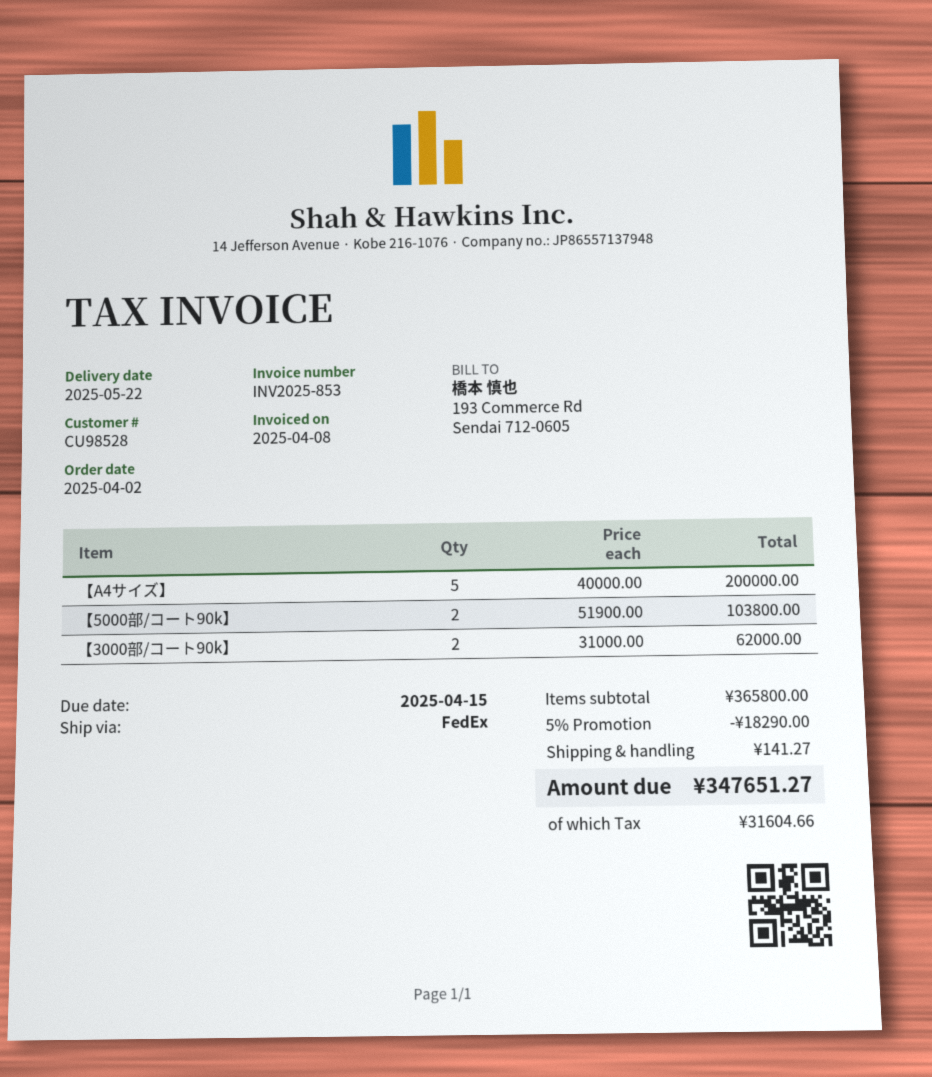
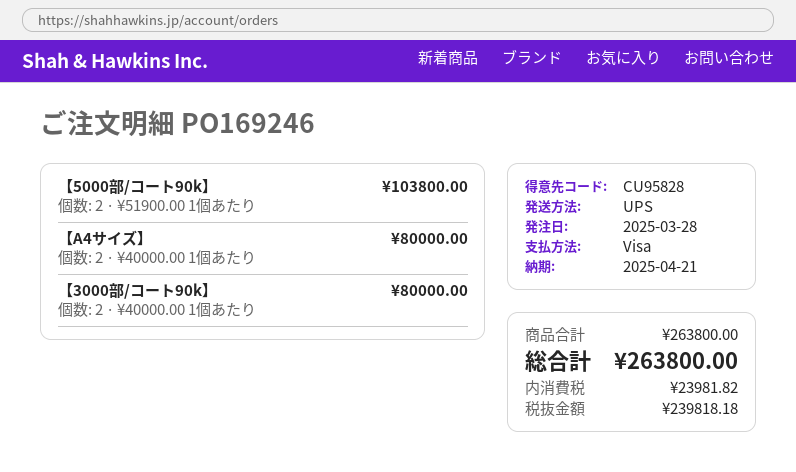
order date: 2025-04-02 -> 2025-03-28
delivery date: 2025-05-22 -> 2025-04-21
customer number: CU98528 -> CU95828
shipping method: FedEx -> UPS
【A4サイズ】: 5 x 40000.00 = 200000.00 -> 2 x 40000.00 = 80000.00
【3000部/コート90k】: 2 x 31000.00 = 62000.00 -> 2 x 40000.00 = 80000.00
subtotal: 365800.00 -> 263800.00
discount: 5% = 18290.00 -> none
shipping: 141.27 -> none
tax: 31604.66 -> 23981.82
total: 347651.27 -> 263800.00

